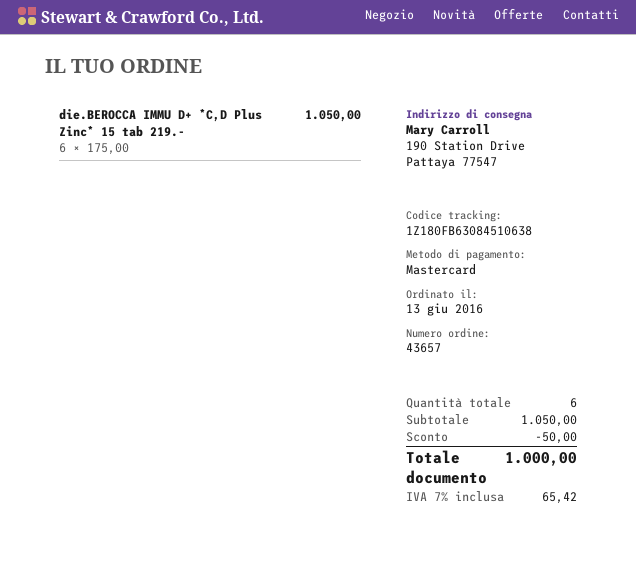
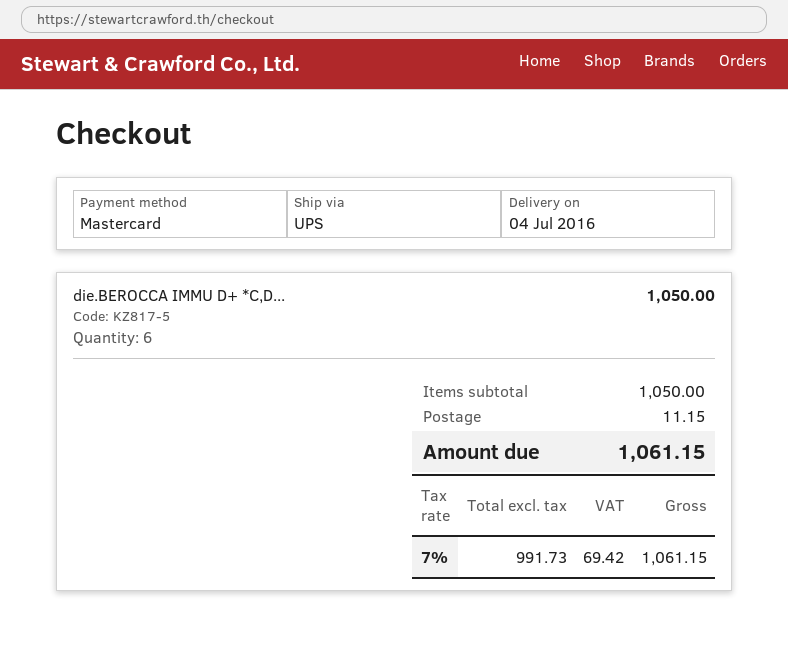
discount: 50.00 -> none
shipping: none -> 11.15
tax: 7% = 65.42 -> 7% = 69.42
total: 1000.00 -> 1061.15

